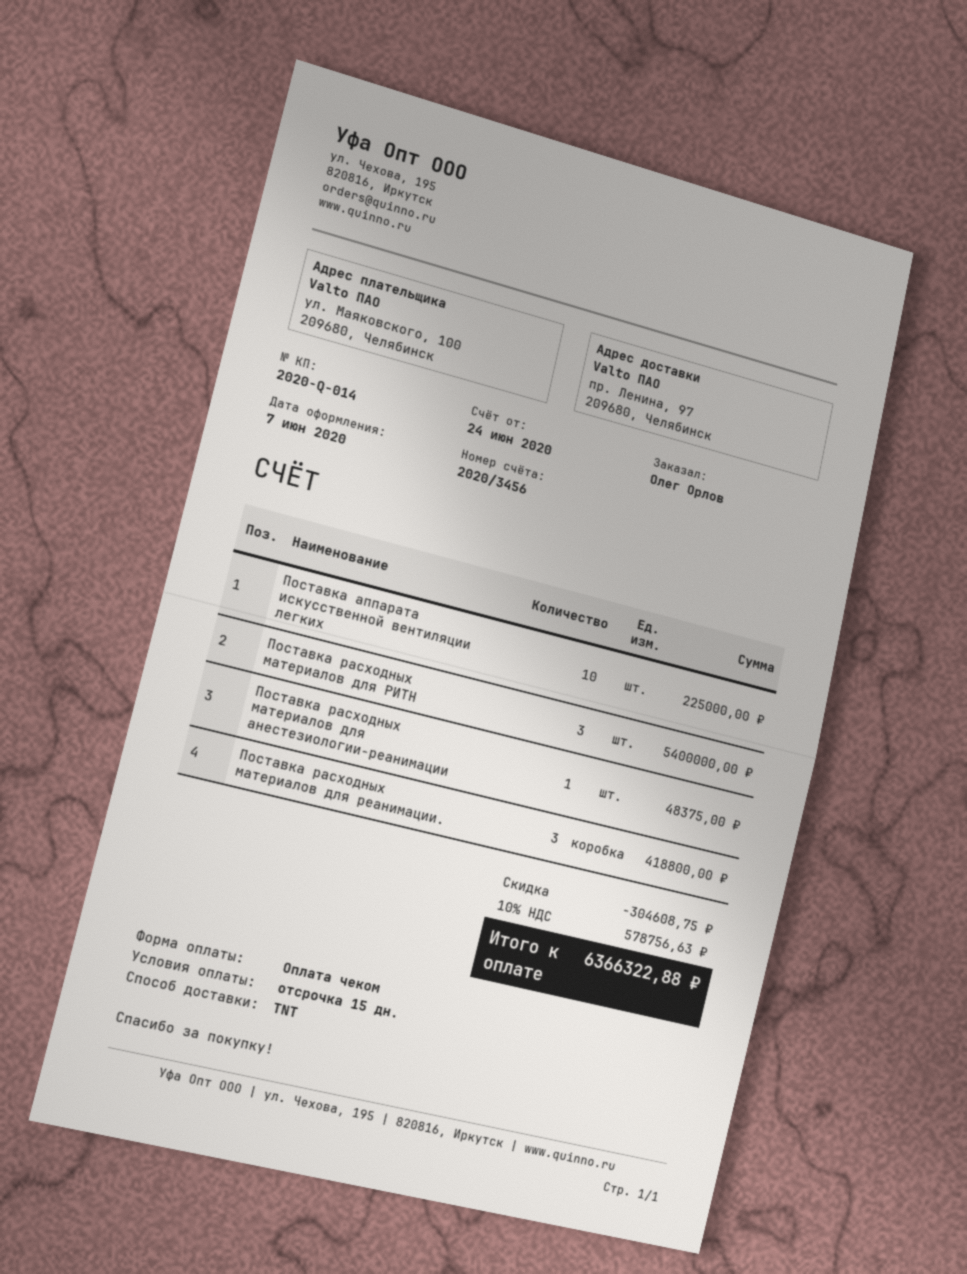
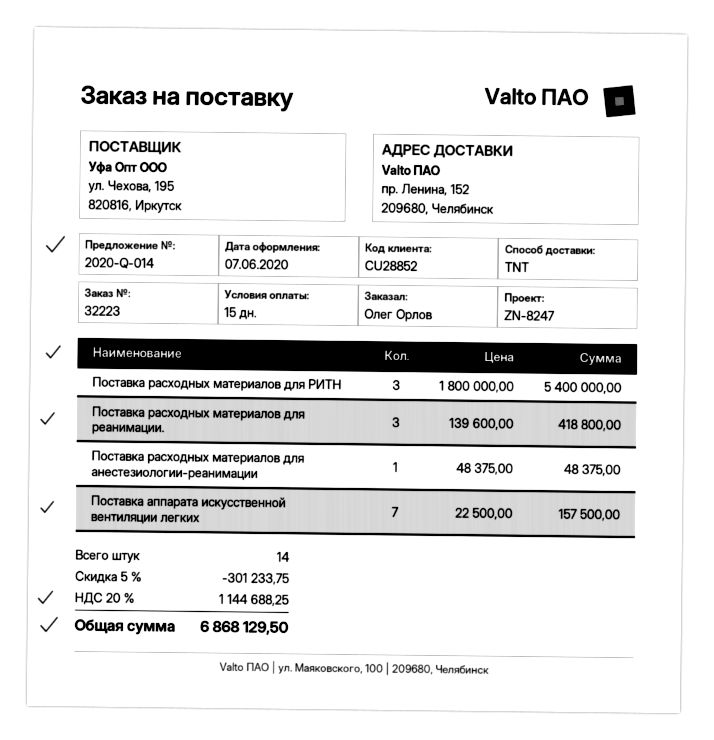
ship to: пр. Ленина, 97, 209680, Челябинск -> пр. Ленина, 152, 209680, Челябинск
Поставка аппарата искусственной вентиляции легких: 10 for 225000.00 -> 7 for 157500.00
discount: 304608.75 -> 301233.75
tax: 10% = 578756.63 -> 20% = 1144688.25
total: 6366322.88 -> 6868129.50

